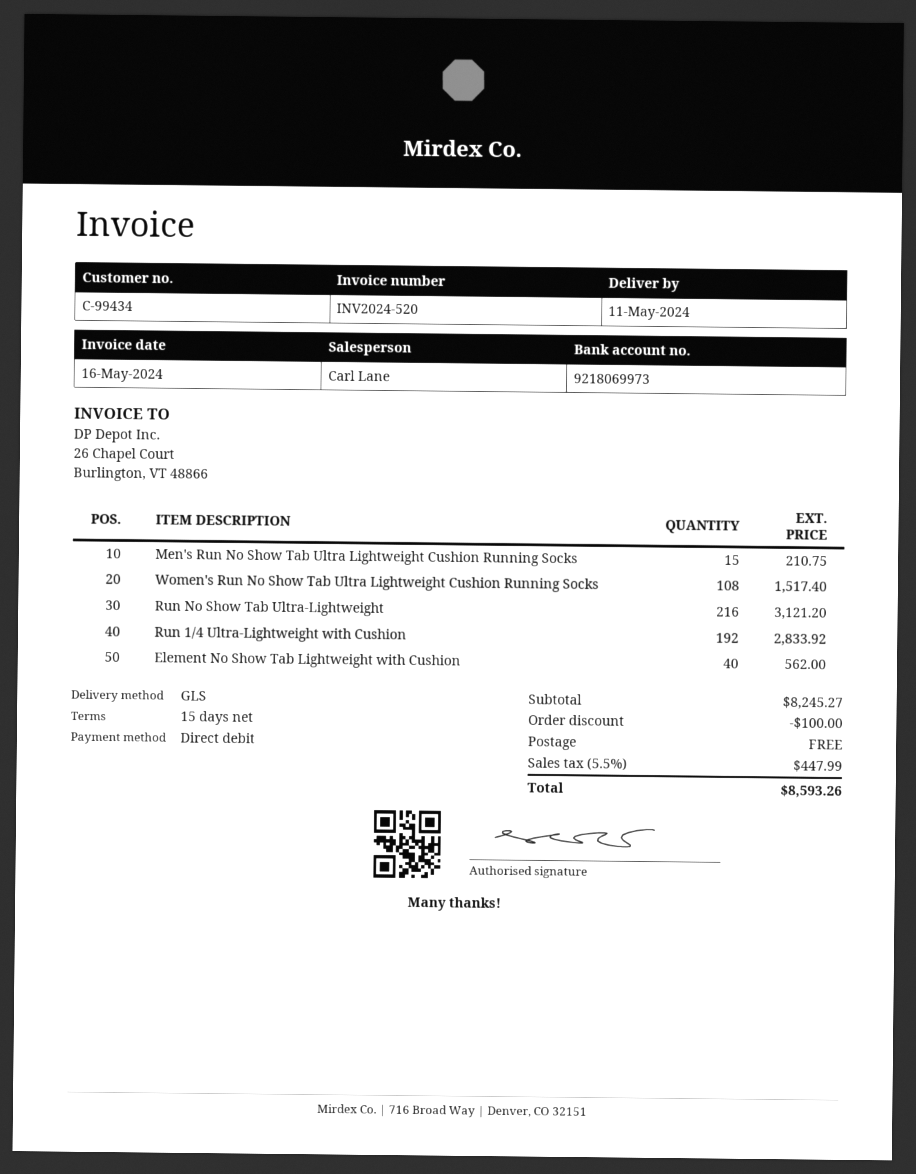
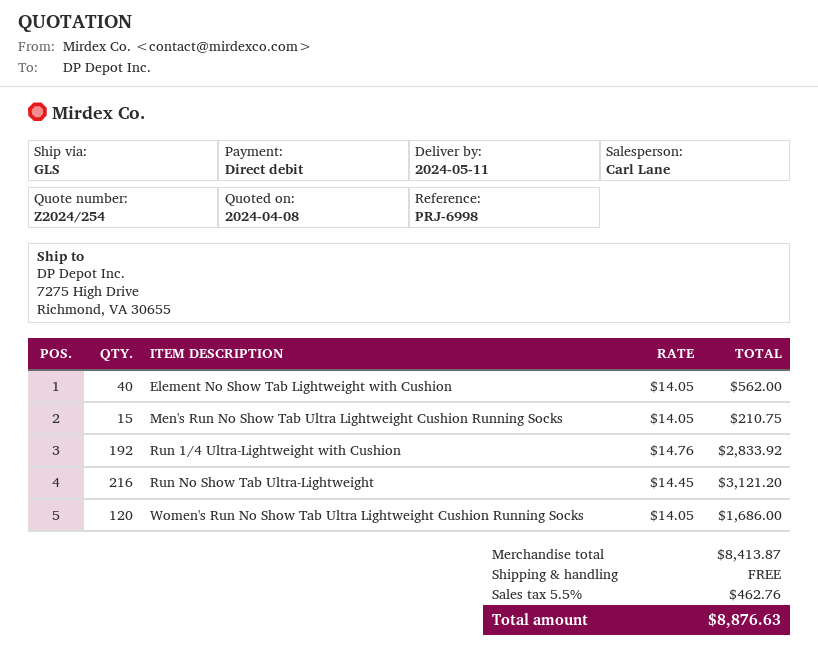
Women's Run No Show Tab Ultra Lightweight Cushion Running Socks: 108 for 1517.40 -> 120 for 1686.00
subtotal: 8245.27 -> 8413.87
discount: 100.00 -> none
tax: 5.5% = 447.99 -> 5.5% = 462.76
total: 8593.26 -> 8876.63

